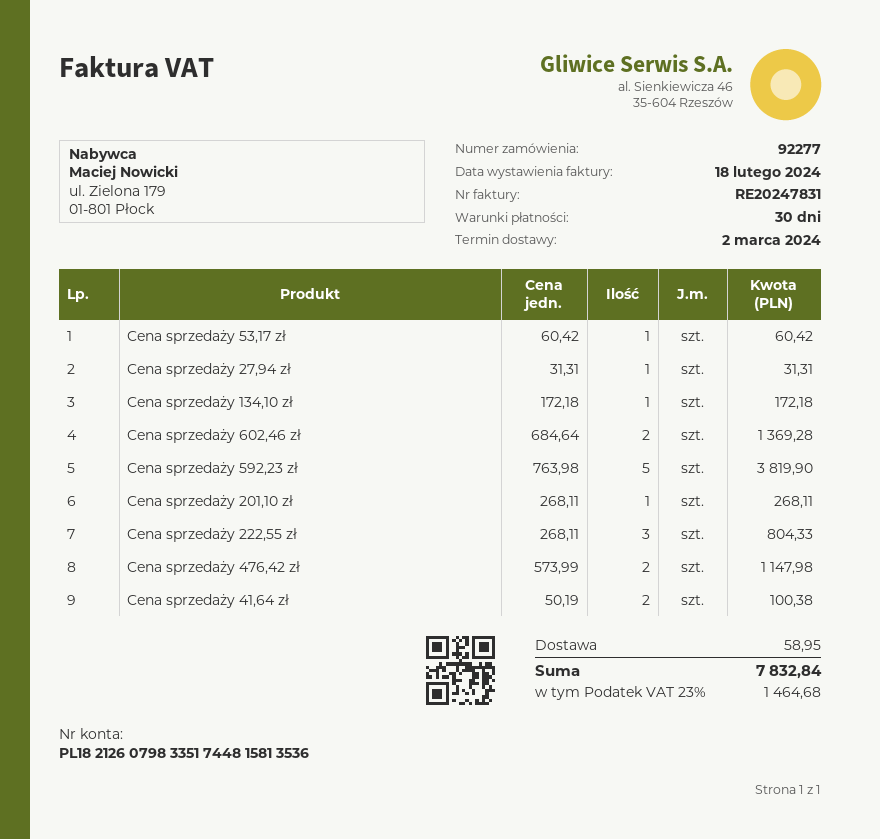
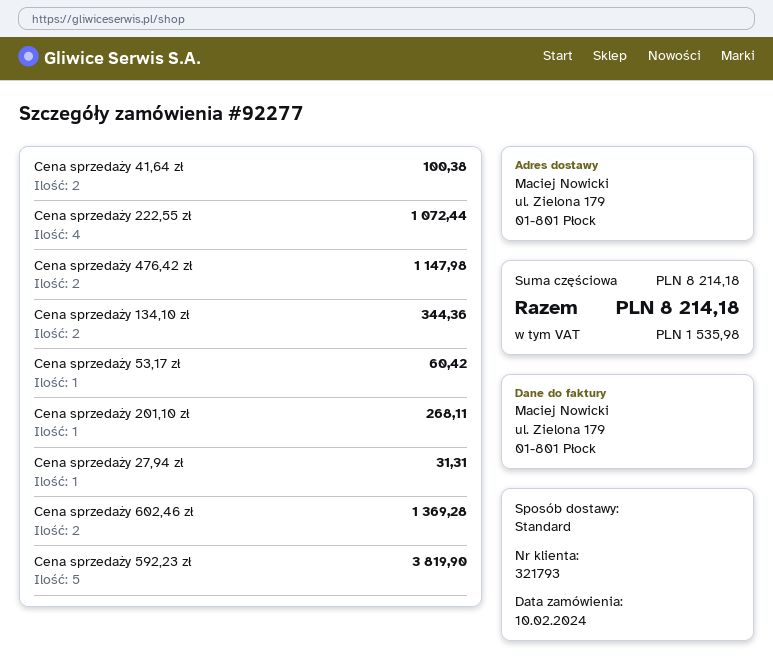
Cena sprzedaży 134,10 zł: 1 for 172.18 -> 2 for 344.36
Cena sprzedaży 222,55 zł: 3 for 804.33 -> 4 for 1072.44
shipping: 58.95 -> none
tax: 1464.68 -> 1535.98
total: 7832.84 -> 8214.18

